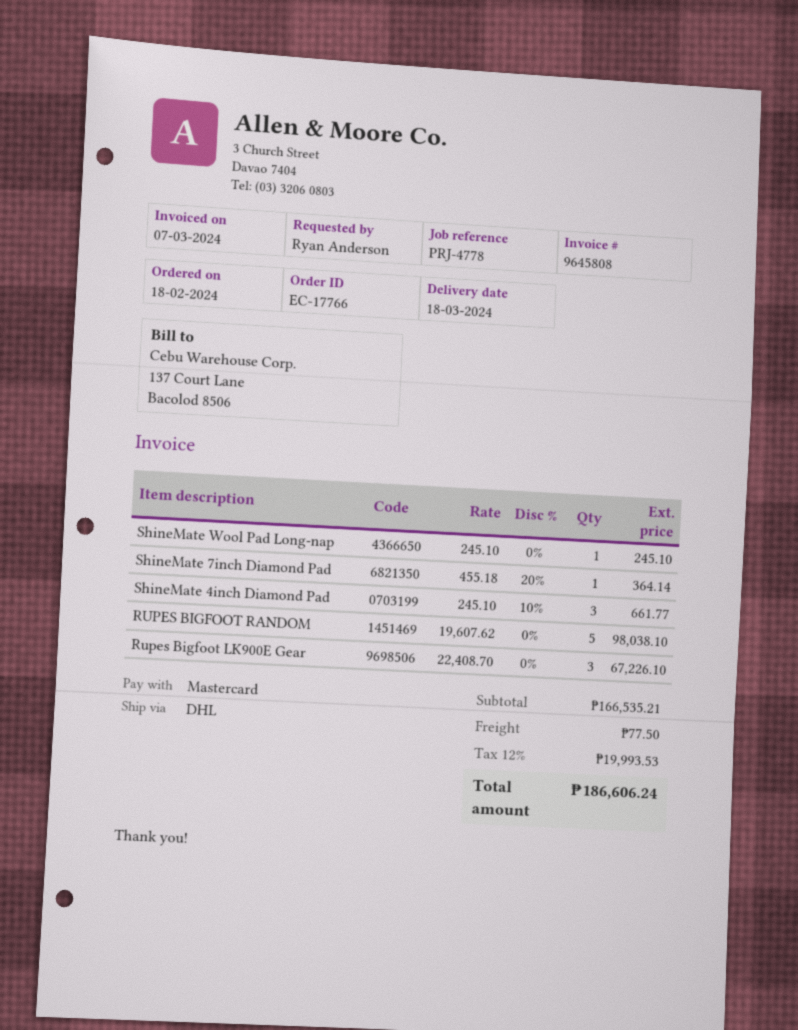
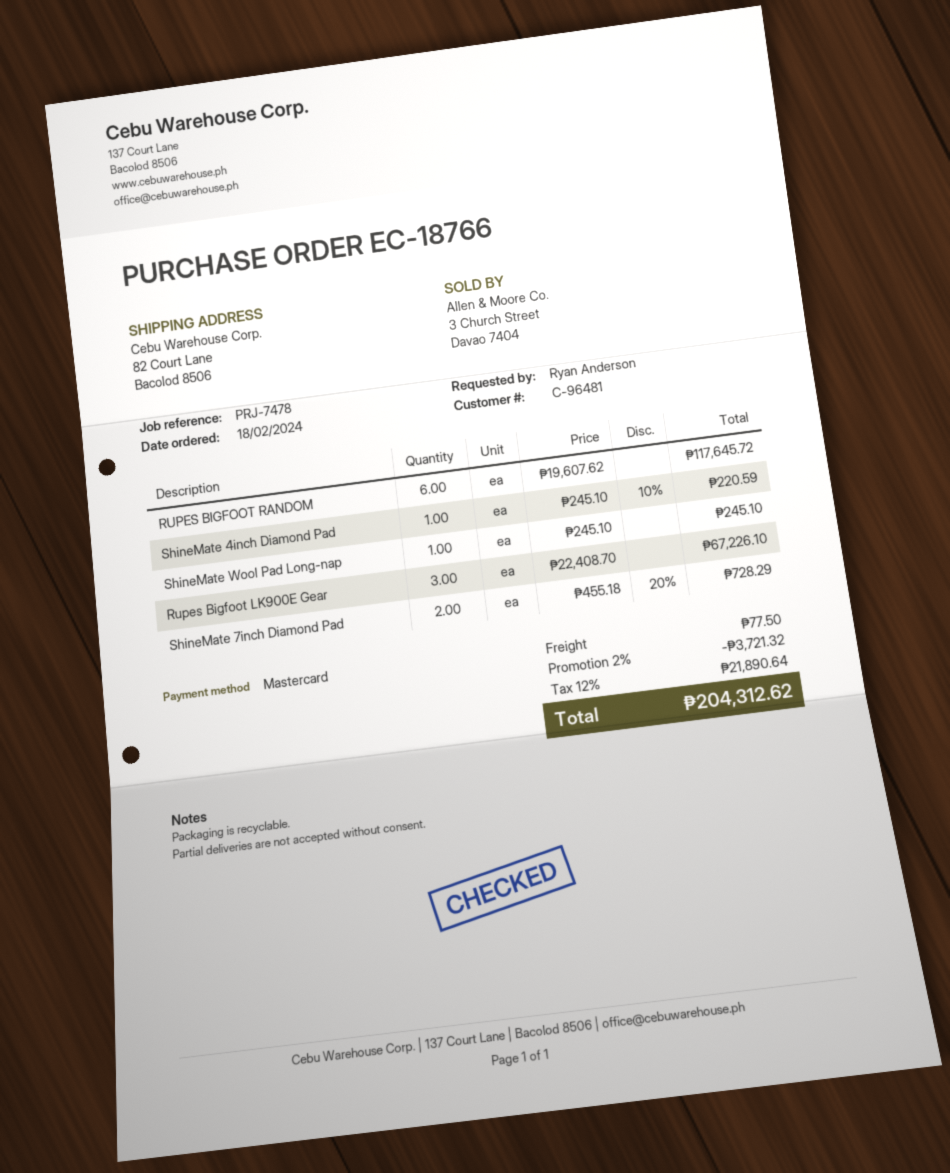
order number: EC-17766 -> EC-18766
reference: PRJ-4778 -> PRJ-7478
ShineMate 7inch Diamond Pad: 1 x 455.18 - 20% = 364.14 -> 2 x 455.18 - 20% = 728.29
ShineMate 4inch Diamond Pad: 3 x 245.10 - 10% = 661.77 -> 1 x 245.10 - 10% = 220.59
RUPES BIGFOOT RANDOM: 5 x 19607.62 = 98038.10 -> 6 x 19607.62 = 117645.72
discount: none -> 2% = 3721.32
tax: 12% = 19993.53 -> 12% = 21890.64
total: 186606.24 -> 204312.62

